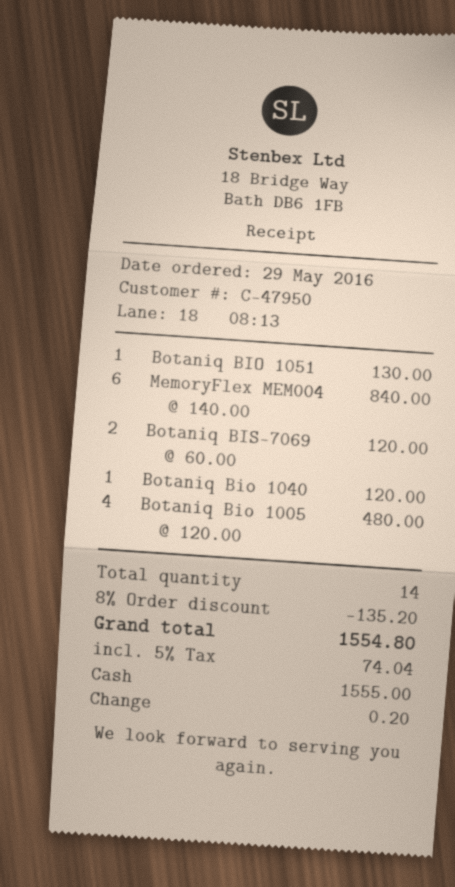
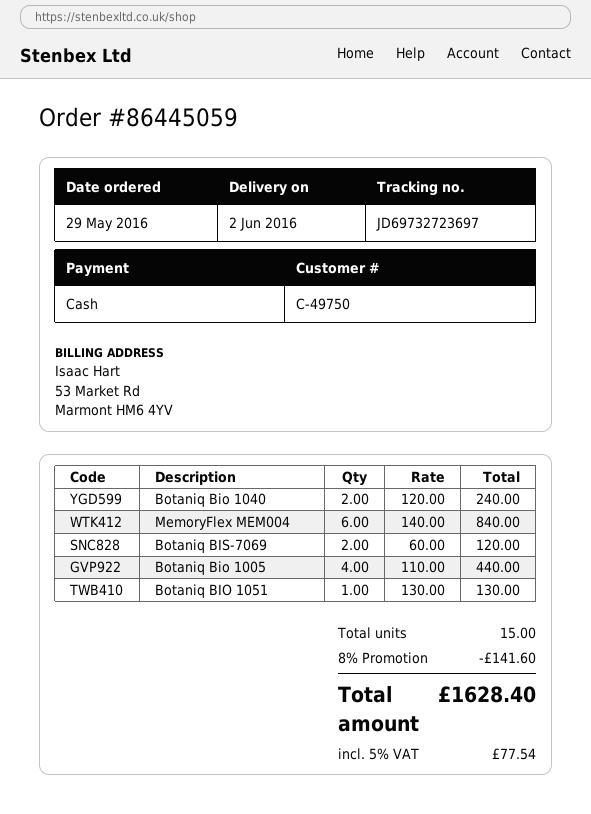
customer number: C-47950 -> C-49750
Botaniq Bio 1040: 1 x 120.00 = 120.00 -> 2 x 120.00 = 240.00
Botaniq Bio 1005: 4 x 120.00 = 480.00 -> 4 x 110.00 = 440.00
total quantity: 14 -> 15
discount: 8% = 135.20 -> 8% = 141.60
tax: 5% = 74.04 -> 5% = 77.54
total: 1554.80 -> 1628.40

